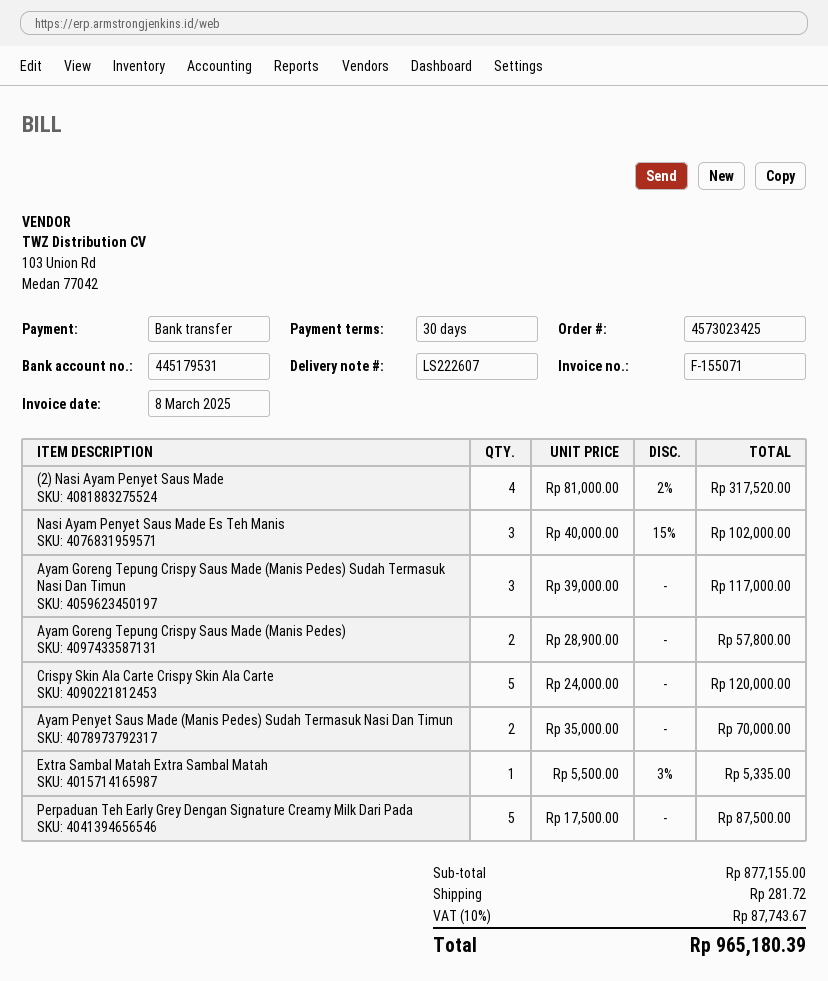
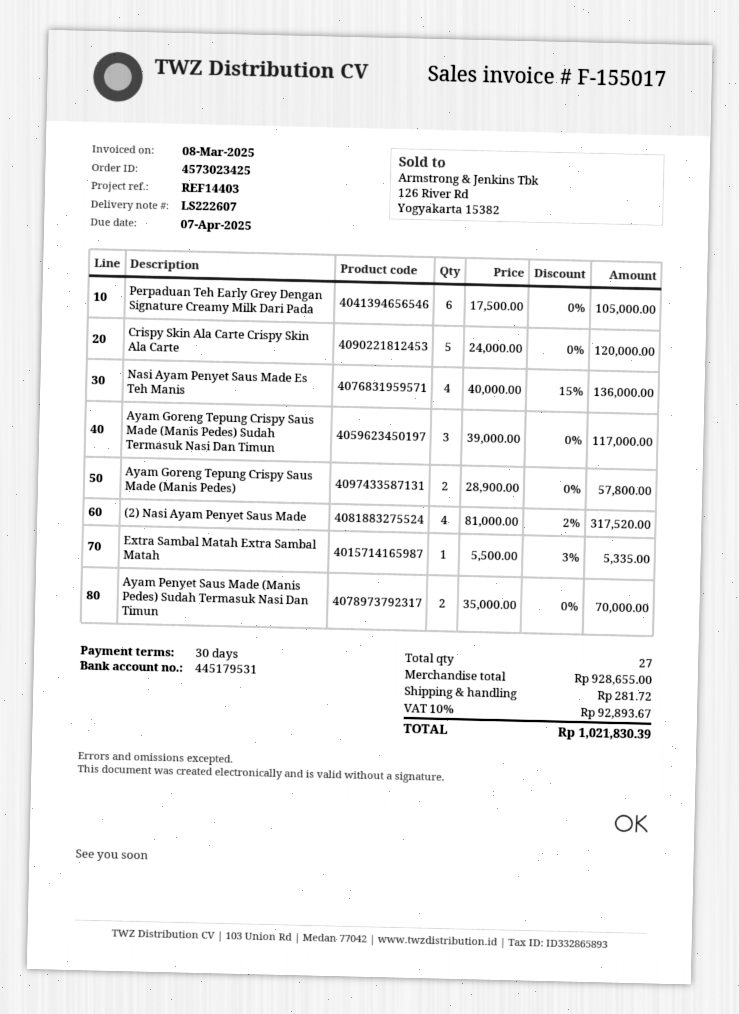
invoice number: F-155071 -> F-155017
Nasi Ayam Penyet Saus Made Es Teh Manis: 3 x 40000.00 - 15% = 102000.00 -> 4 x 40000.00 - 15% = 136000.00
Perpaduan Teh Early Grey Dengan Signature Creamy Milk Dari Pada: 5 x 17500.00 = 87500.00 -> 6 x 17500.00 = 105000.00
subtotal: 877155.00 -> 928655.00
tax: 10% = 87743.67 -> 10% = 92893.67
total: 965180.39 -> 1021830.39

